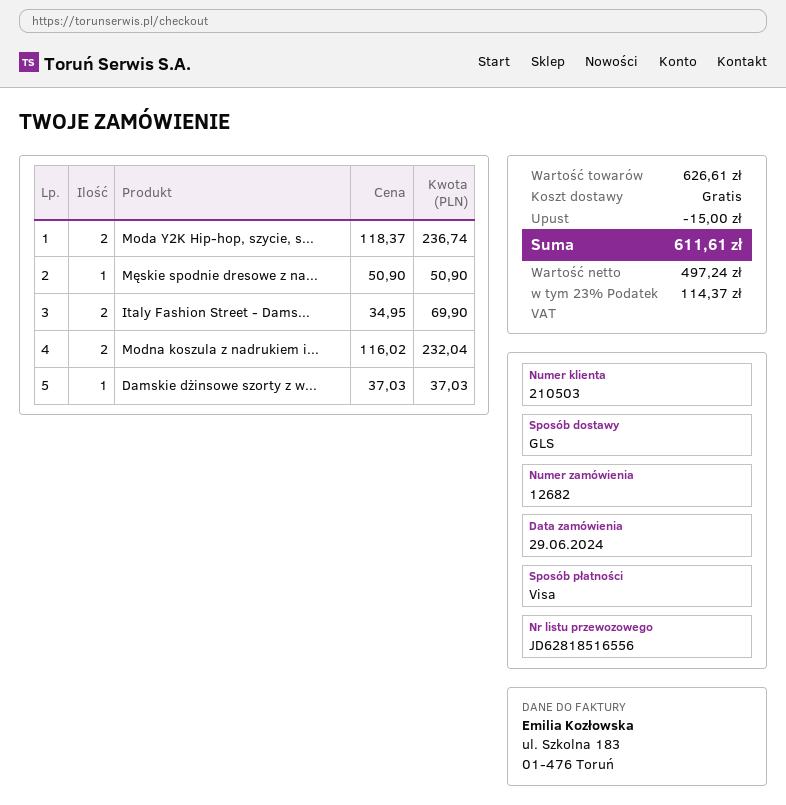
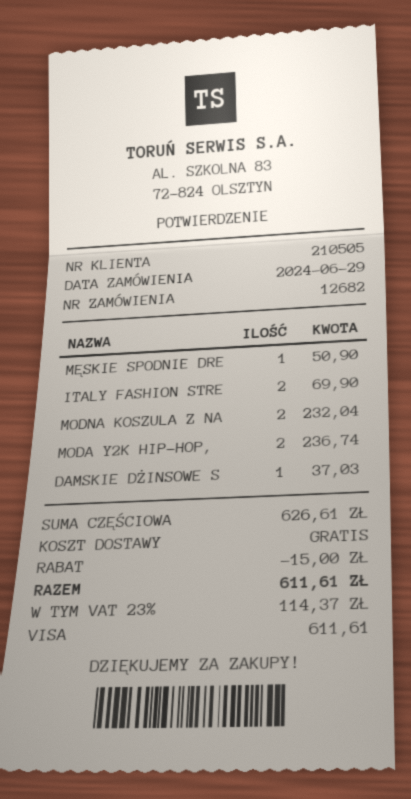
customer number: 210503 -> 210505

